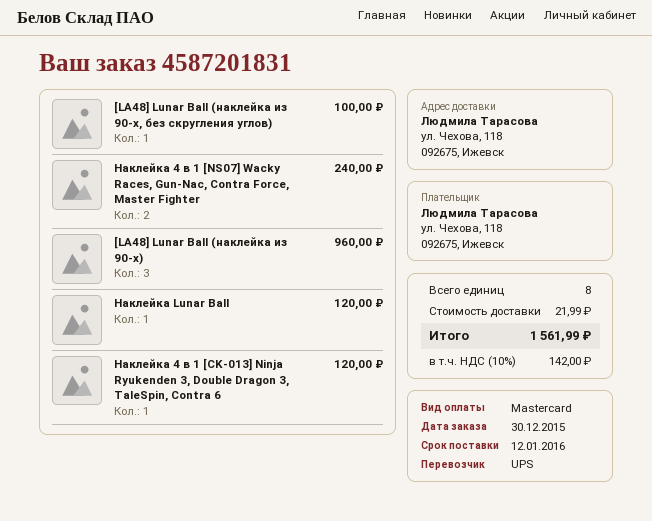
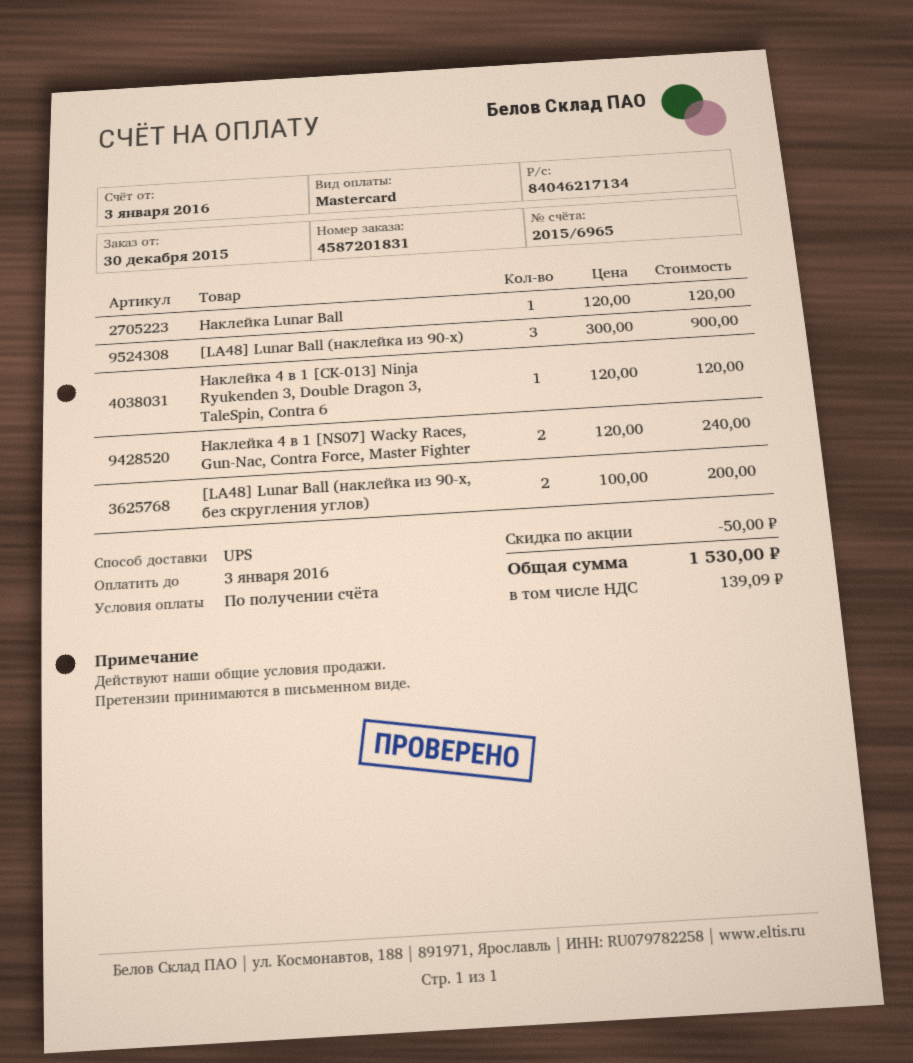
[LA48] Lunar Ball (наклейка из 90-х, без скругления углов): 1 for 100.00 -> 2 for 200.00
[LA48] Lunar Ball (наклейка из 90-х): 3 for 960.00 -> 3 for 900.00
discount: none -> 50.00
shipping: 21.99 -> none
tax: 142.00 -> 139.09
total: 1561.99 -> 1530.00

